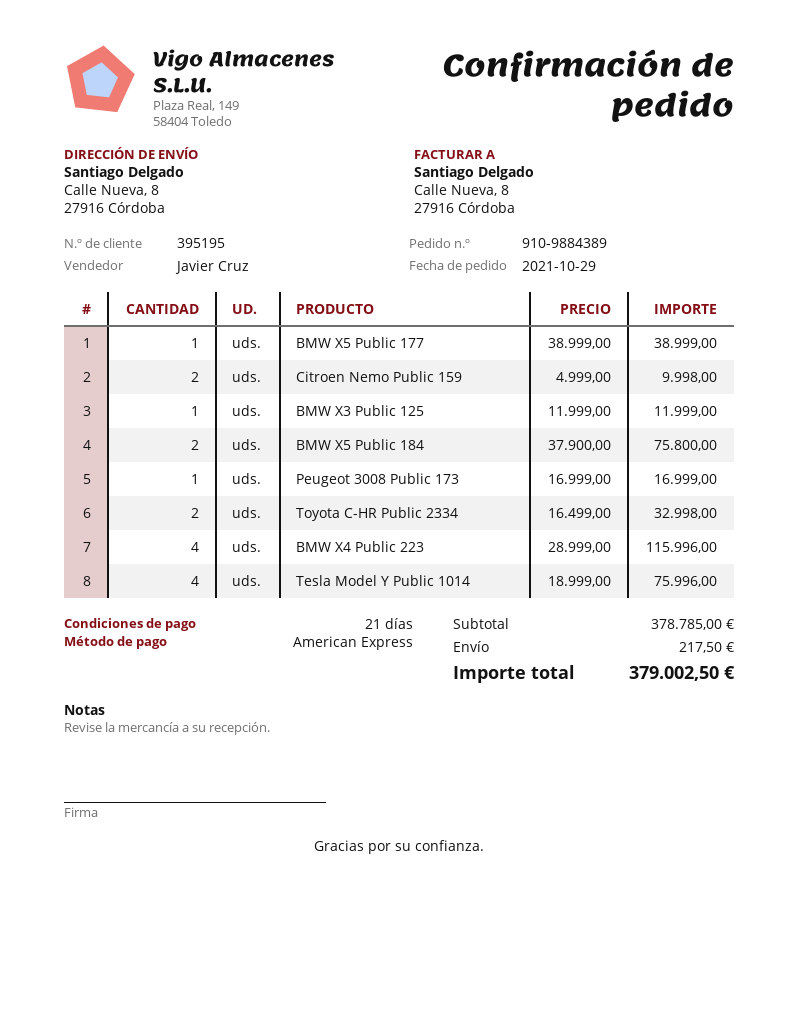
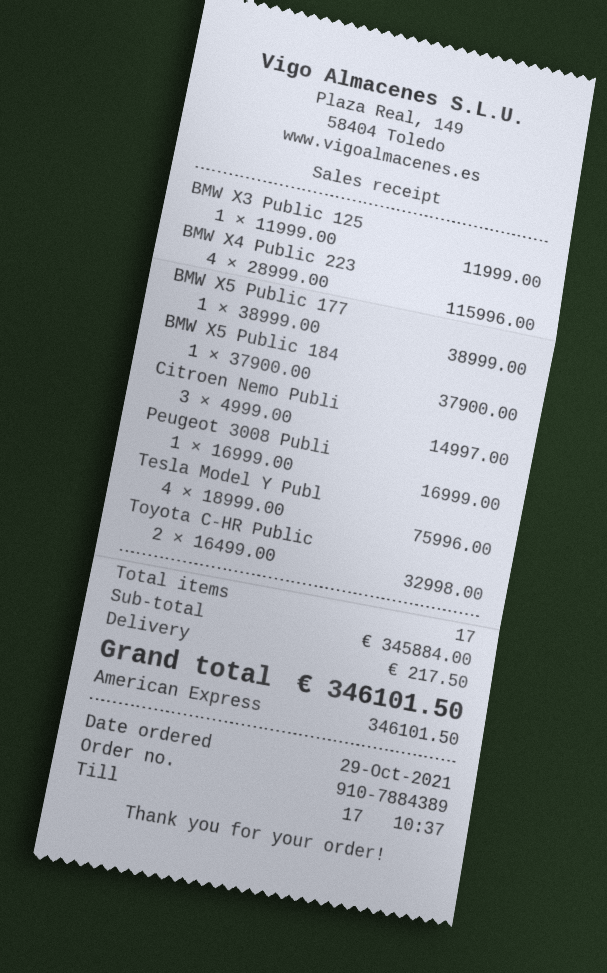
order number: 910-9884389 -> 910-7884389
Citroen Nemo Public 159: 2 x 4999.00 = 9998.00 -> 3 x 4999.00 = 14997.00
BMW X5 Public 184: 2 x 37900.00 = 75800.00 -> 1 x 37900.00 = 37900.00
subtotal: 378785.00 -> 345884.00
total: 379002.50 -> 346101.50

